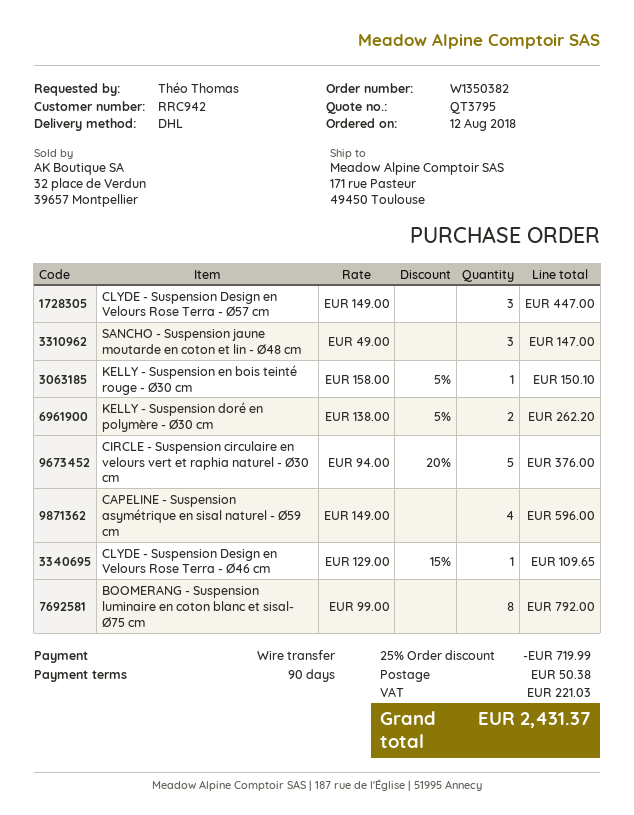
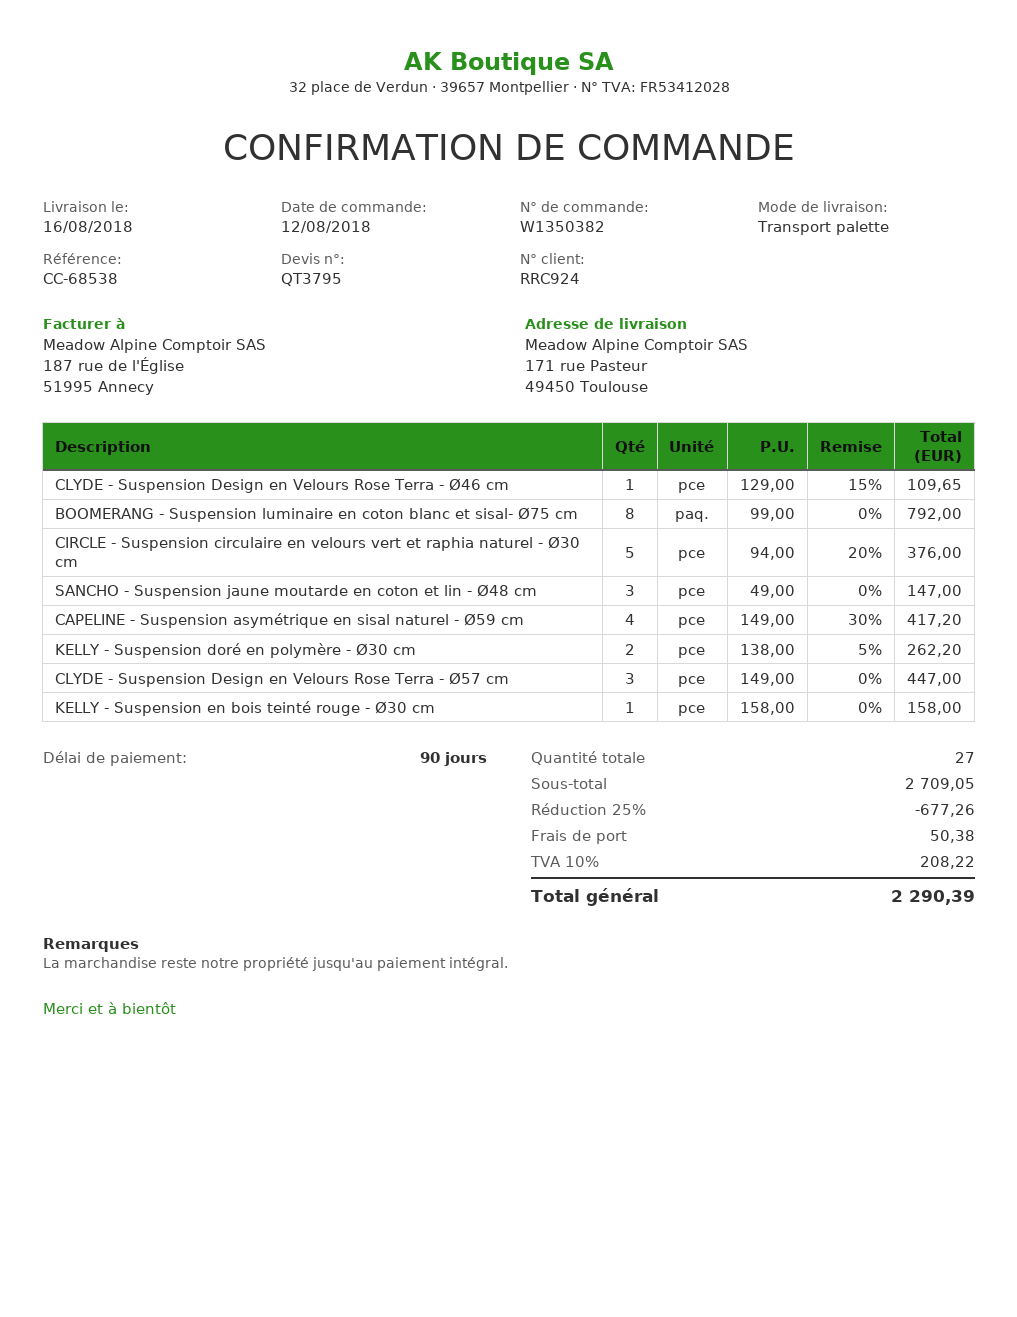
customer number: RRC942 -> RRC924
shipping method: DHL -> pallet freight
KELLY - Suspension en bois teinté rouge - Ø30 cm: 1 x 158.00 - 5% = 150.10 -> 1 x 158.00 = 158.00
CAPELINE - Suspension asymétrique en sisal naturel - Ø59 cm: 4 x 149.00 = 596.00 -> 4 x 149.00 - 30% = 417.20
discount: 25% = 719.99 -> 25% = 677.26
tax: 221.03 -> 208.22
total: 2431.37 -> 2290.39

